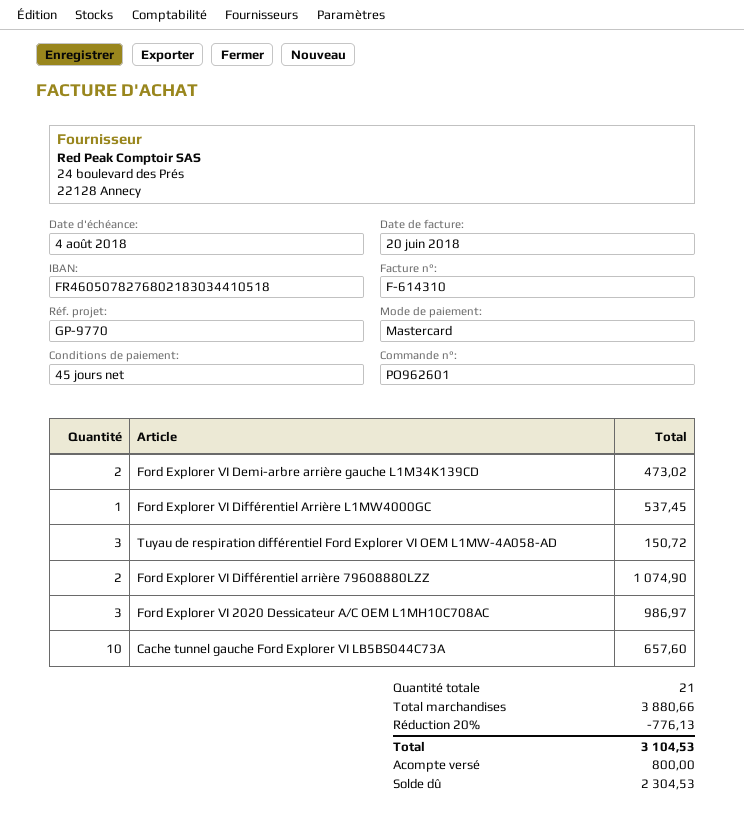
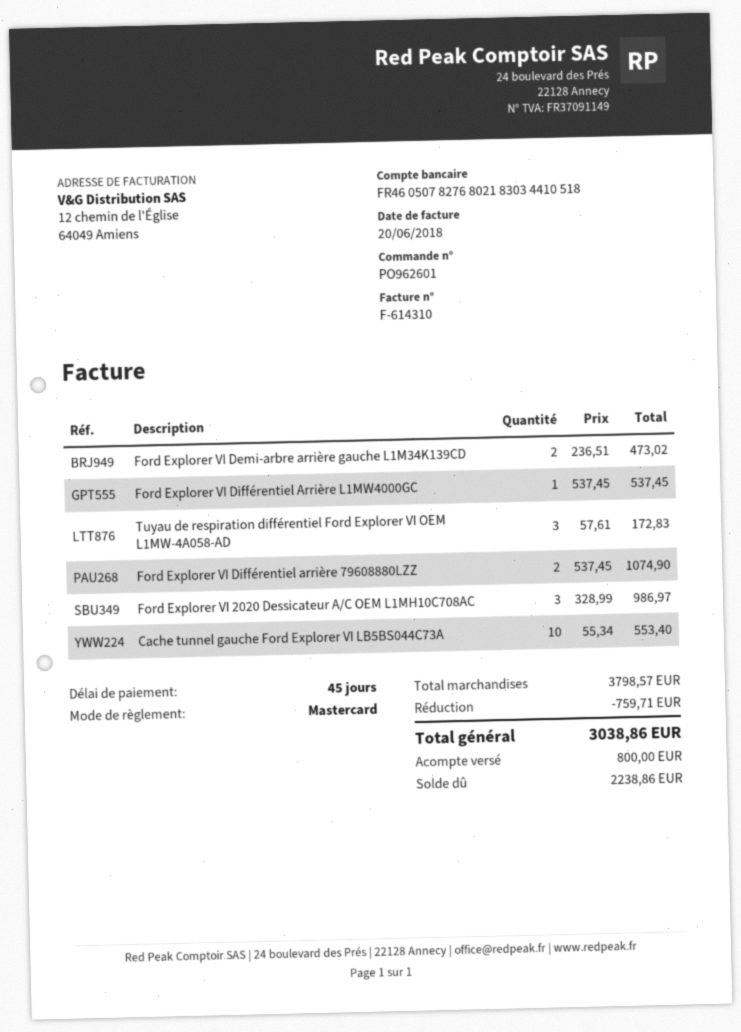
Tuyau de respiration différentiel Ford Explorer VI OEM L1MW-4A058-AD: 3 for 150.72 -> 3 for 172.83
Cache tunnel gauche Ford Explorer VI LB5BS044C73A: 10 for 657.60 -> 10 for 553.40
subtotal: 3880.66 -> 3798.57
discount: 776.13 -> 759.71
total: 3104.53 -> 3038.86
balance: 2304.53 -> 2238.86

